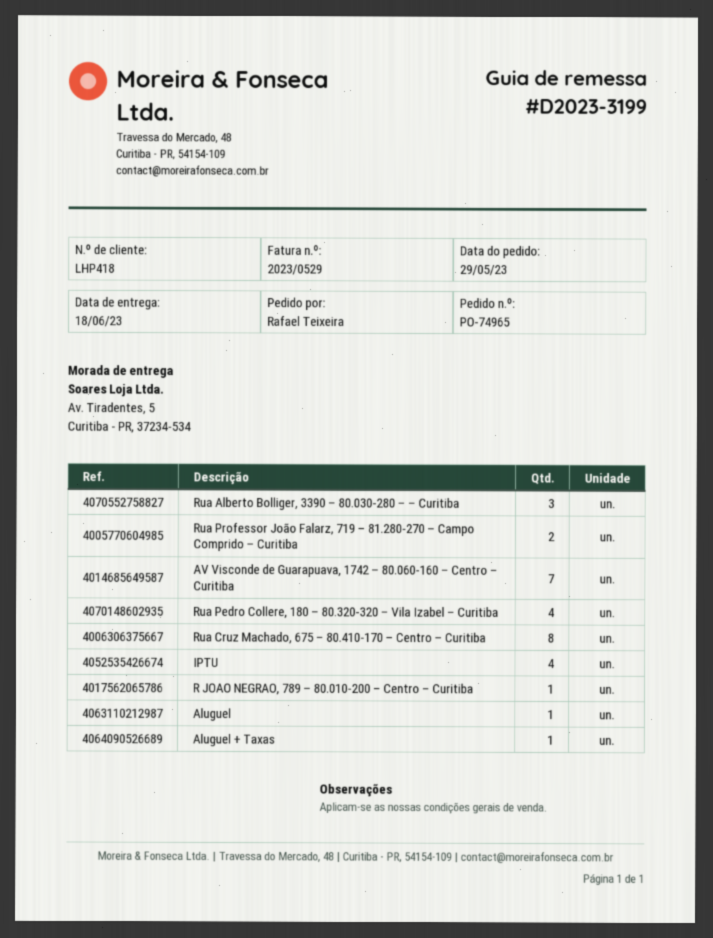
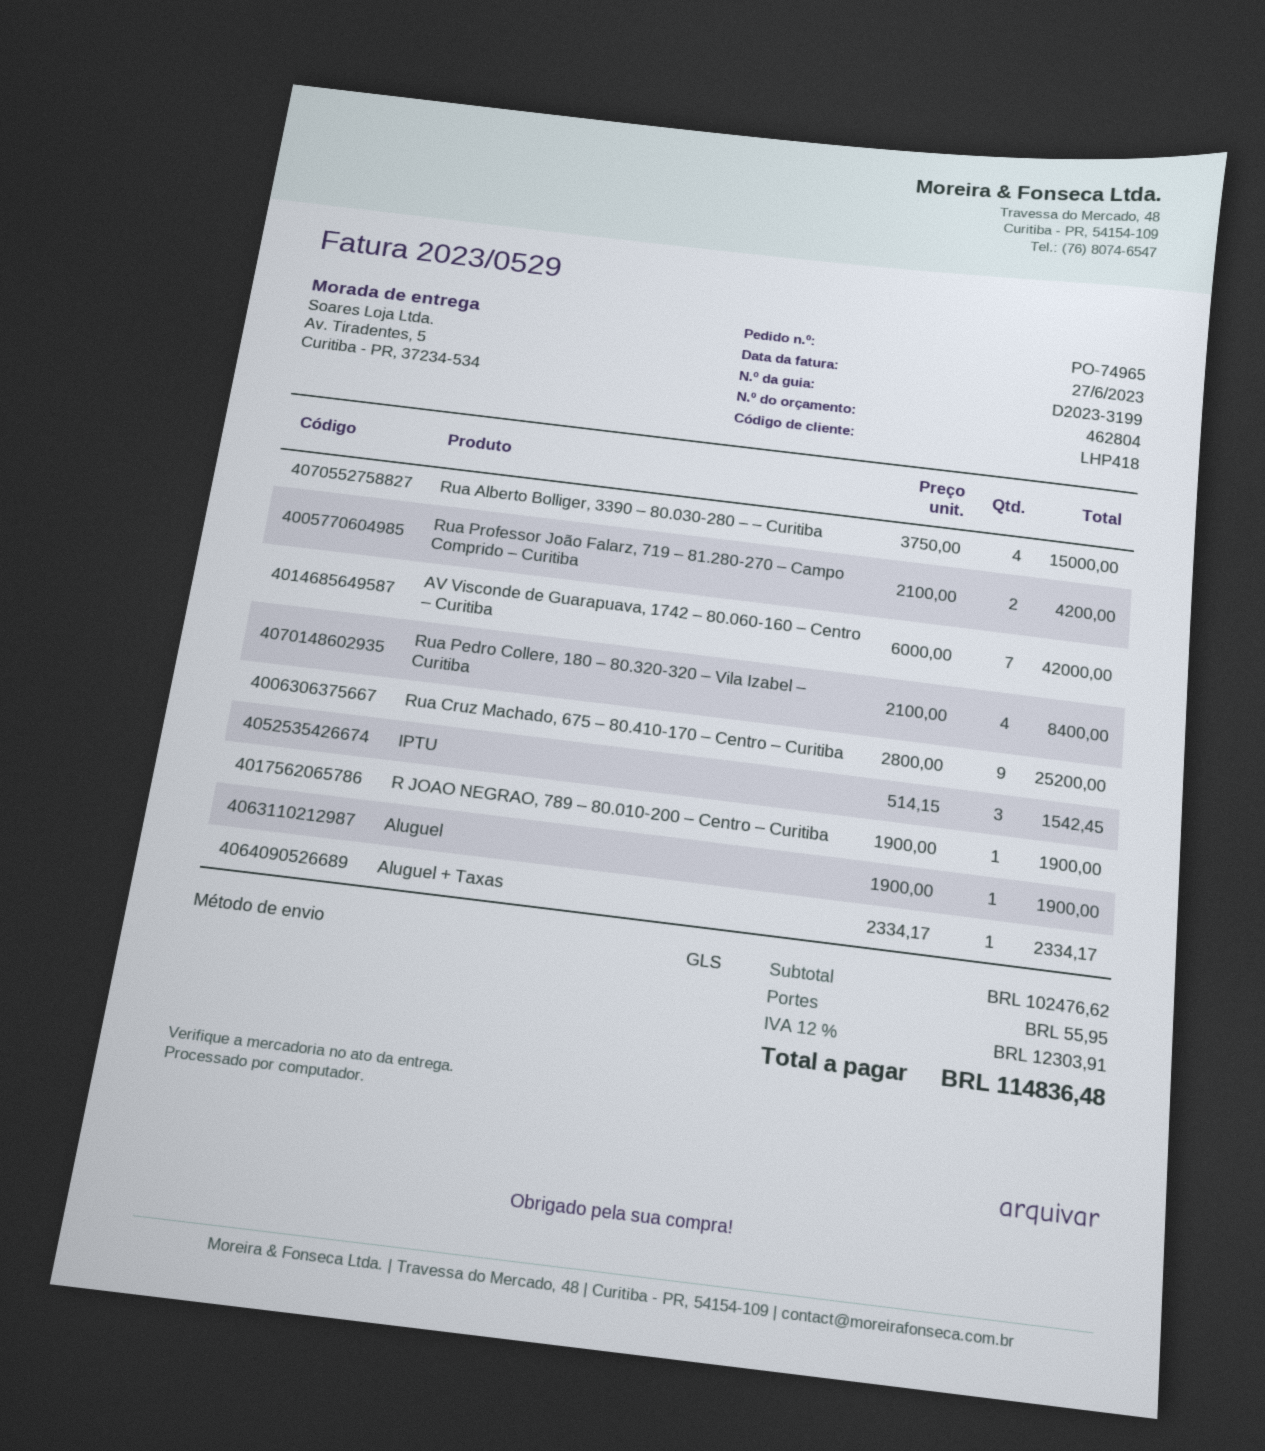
Rua Alberto Bolliger, 3390 – 80.030-280 – – Curitiba: 3 -> 4
Rua Cruz Machado, 675 – 80.410-170 – Centro – Curitiba: 8 -> 9
IPTU: 4 -> 3

